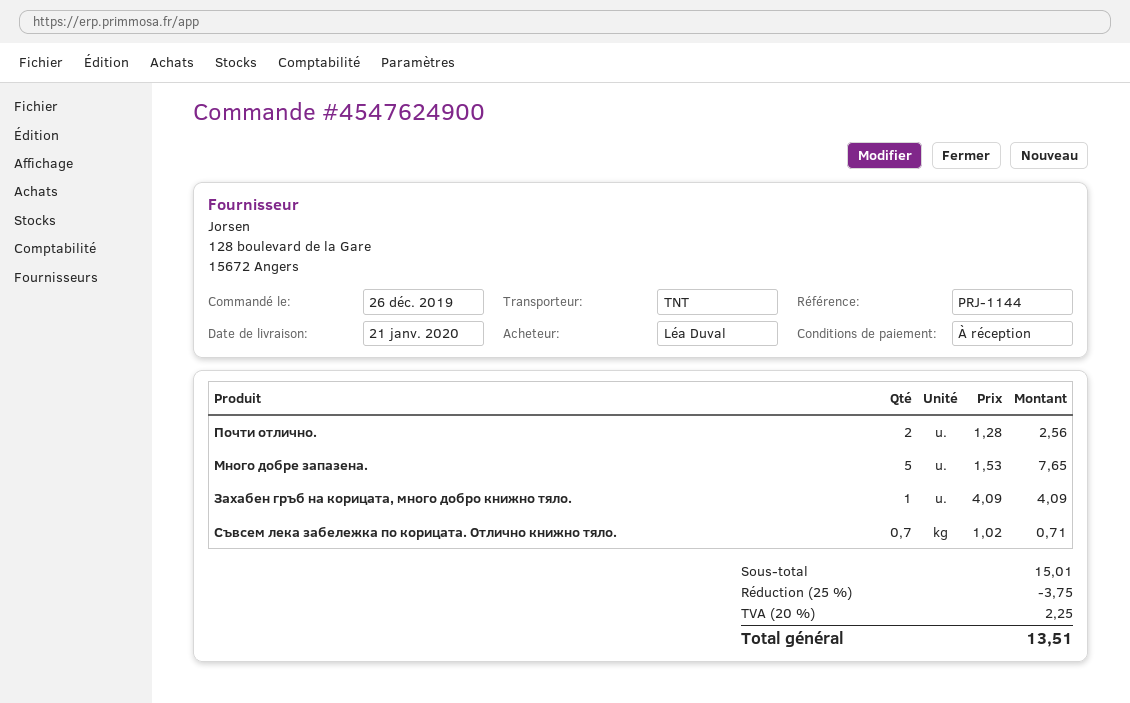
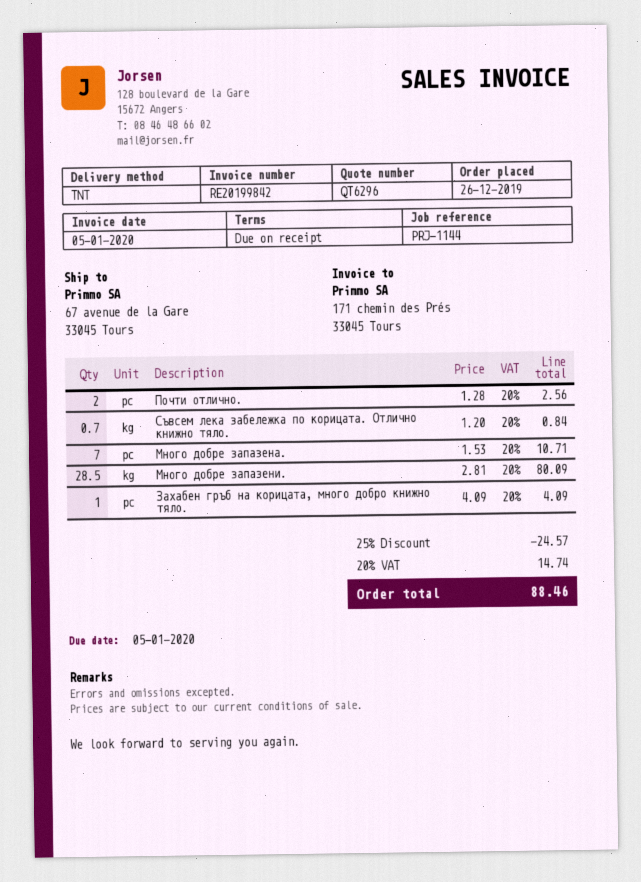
Много добре запазена.: 5 x 1.53 = 7.65 -> 7 x 1.53 = 10.71
Съвсем лека забележка по корицата. Отлично книжно тяло.: 0.7 x 1.02 = 0.71 -> 0.7 x 1.20 = 0.84
Много добре запазени.: none -> 28.5 x 2.81 = 80.09
discount: 25% = 3.75 -> 25% = 24.57
tax: 20% = 2.25 -> 20% = 14.74
total: 13.51 -> 88.46

